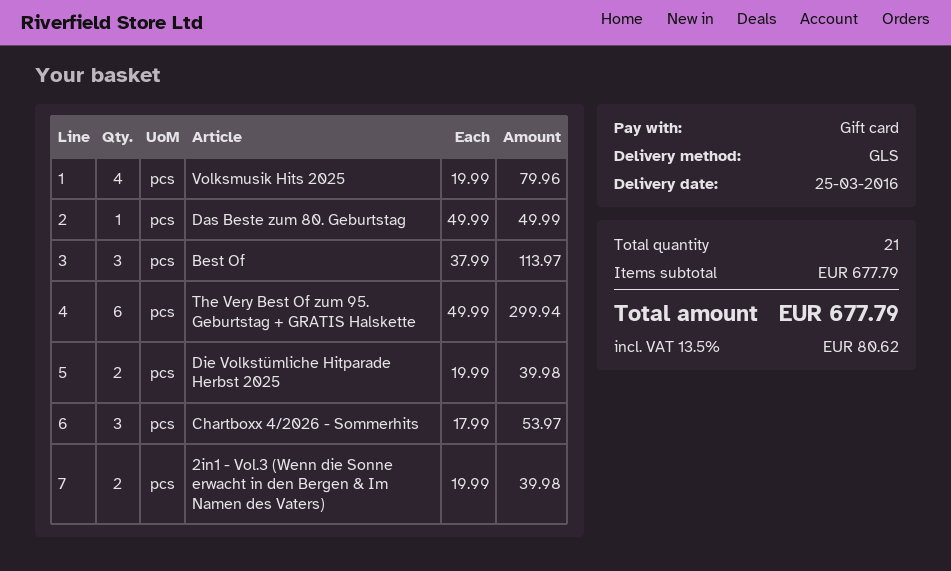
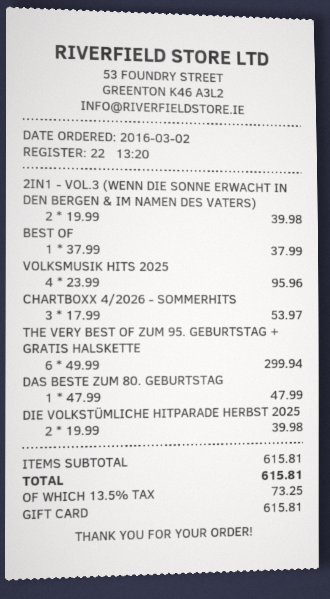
Volksmusik Hits 2025: 4 x 19.99 = 79.96 -> 4 x 23.99 = 95.96
Das Beste zum 80. Geburtstag: 1 x 49.99 = 49.99 -> 1 x 47.99 = 47.99
Best Of: 3 x 37.99 = 113.97 -> 1 x 37.99 = 37.99
subtotal: 677.79 -> 615.81
tax: 13.5% = 80.62 -> 13.5% = 73.25
total: 677.79 -> 615.81

